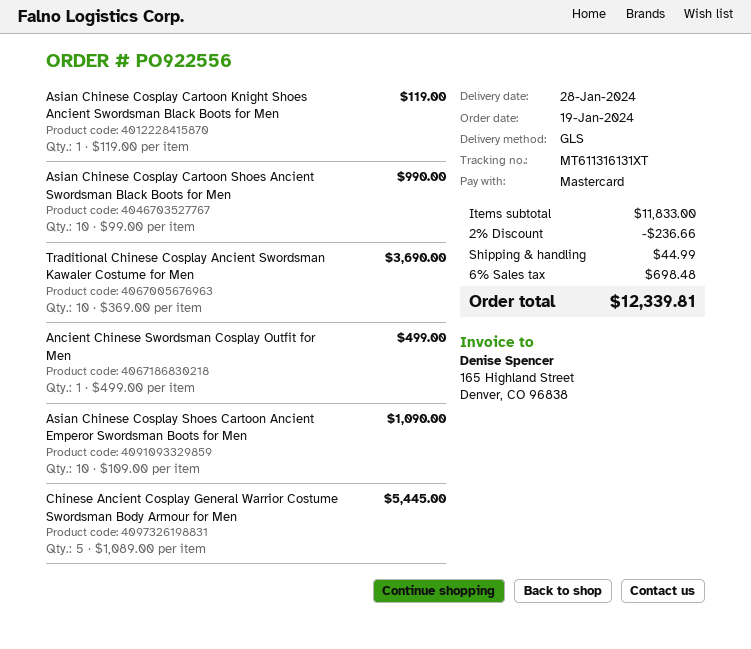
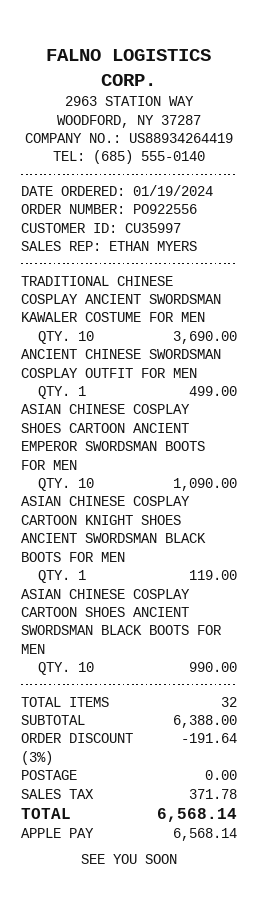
payment method: Mastercard -> Apple Pay
Chinese Ancient Cosplay General Warrior Costume Swordsman Body Armour for Men: 5 for 5445.00 -> none
subtotal: 11833.00 -> 6388.00
discount: 2% = 236.66 -> 3% = 191.64
shipping: 44.99 -> 0.00
tax: 698.48 -> 371.78
total: 12339.81 -> 6568.14

